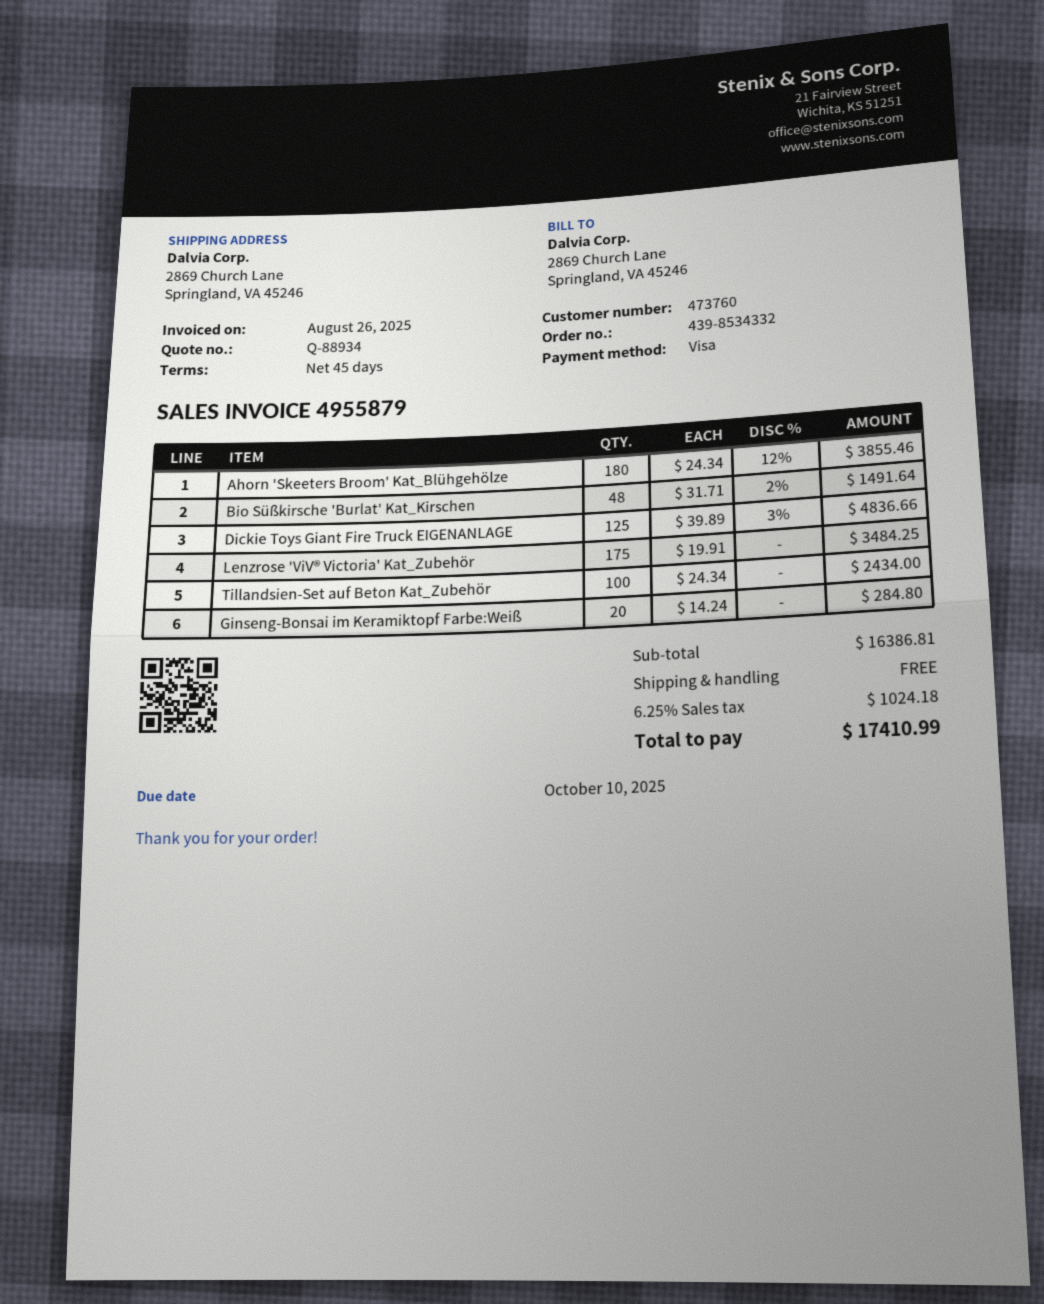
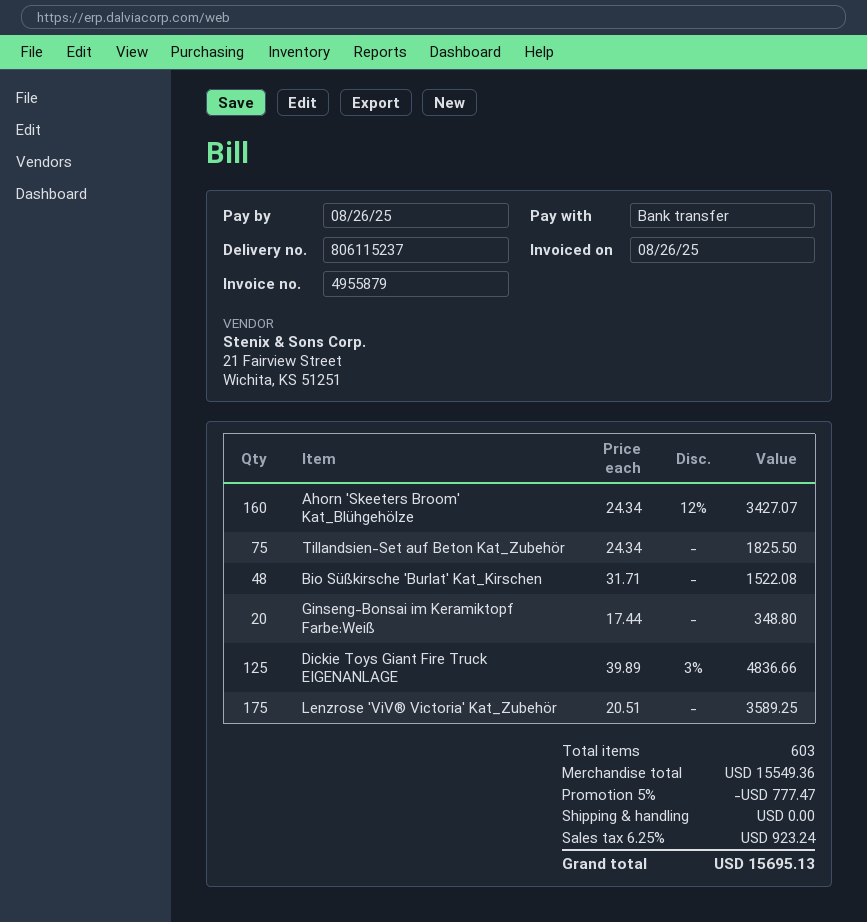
due date: 2025-10-10 -> 2025-08-26
payment method: Visa -> bank transfer
Ahorn 'Skeeters Broom' Kat_Blühgehölze: 180 x 24.34 - 12% = 3855.46 -> 160 x 24.34 - 12% = 3427.07
Bio Süßkirsche 'Burlat' Kat_Kirschen: 48 x 31.71 - 2% = 1491.64 -> 48 x 31.71 = 1522.08
Lenzrose 'ViV® Victoria' Kat_Zubehör: 175 x 19.91 = 3484.25 -> 175 x 20.51 = 3589.25
Tillandsien-Set auf Beton Kat_Zubehör: 100 x 24.34 = 2434.00 -> 75 x 24.34 = 1825.50
Ginseng-Bonsai im Keramiktopf Farbe:Weiß: 20 x 14.24 = 284.80 -> 20 x 17.44 = 348.80
subtotal: 16386.81 -> 15549.36
discount: none -> 5% = 777.47
tax: 6.25% = 1024.18 -> 6.25% = 923.24
total: 17410.99 -> 15695.13

